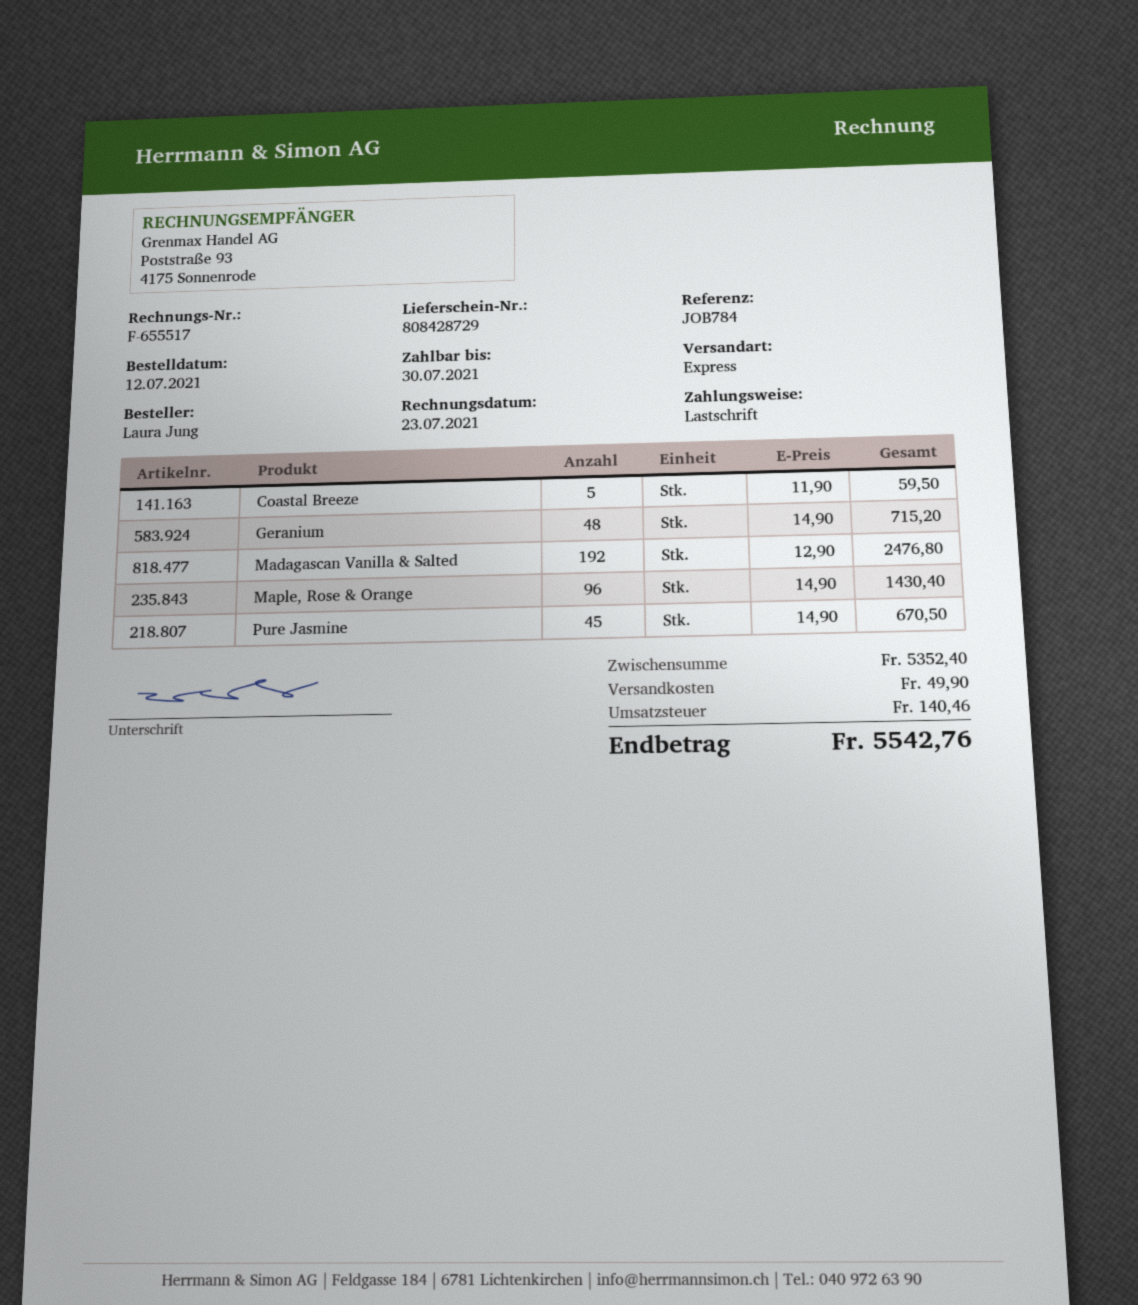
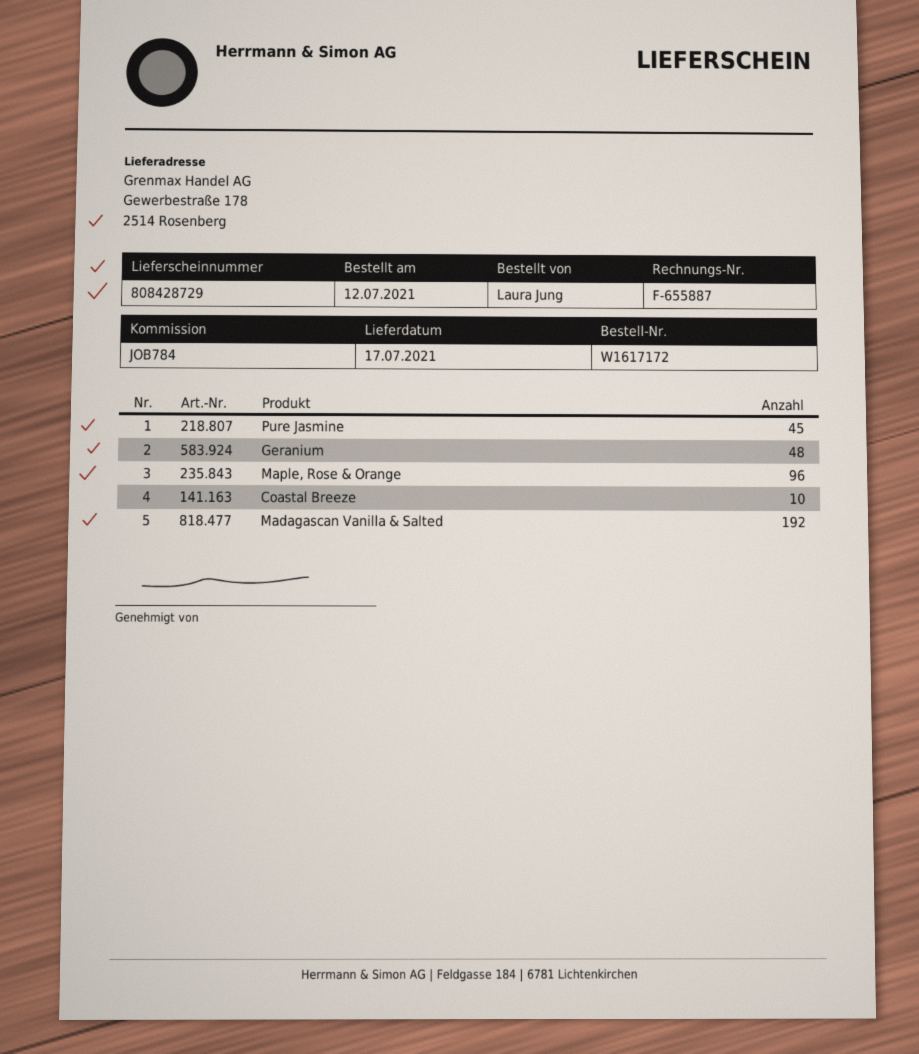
invoice number: F-655517 -> F-655887
Coastal Breeze: 5 -> 10

